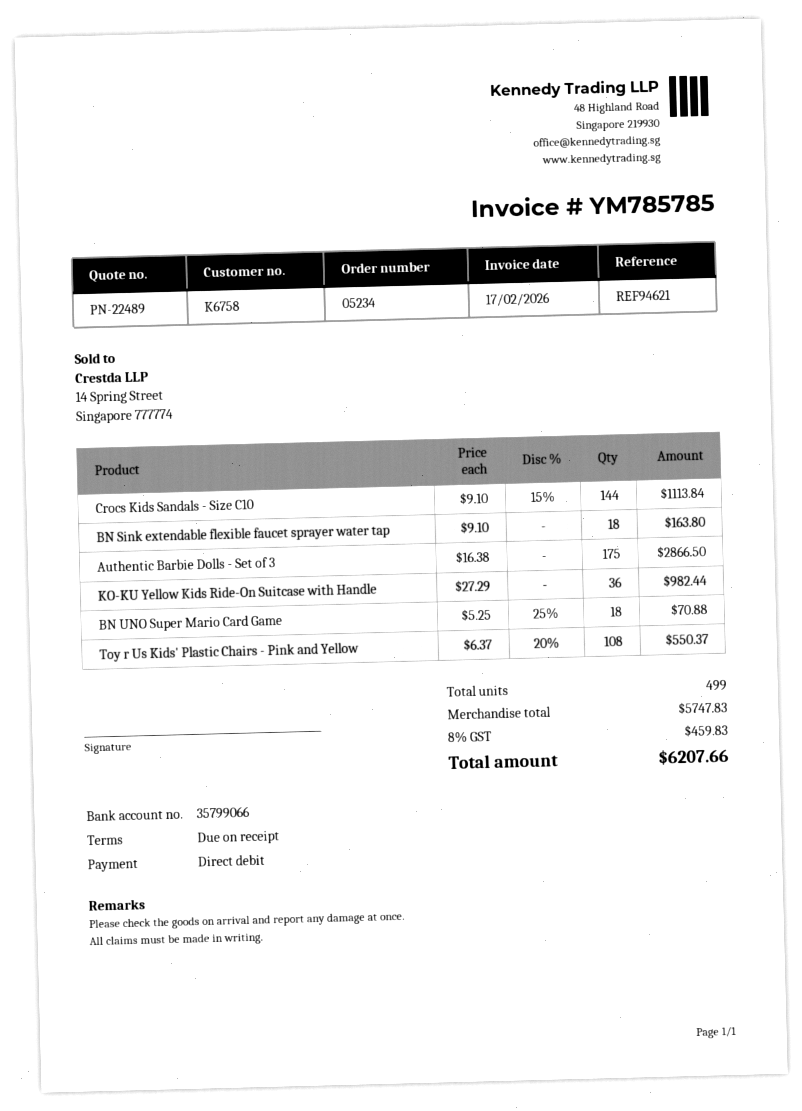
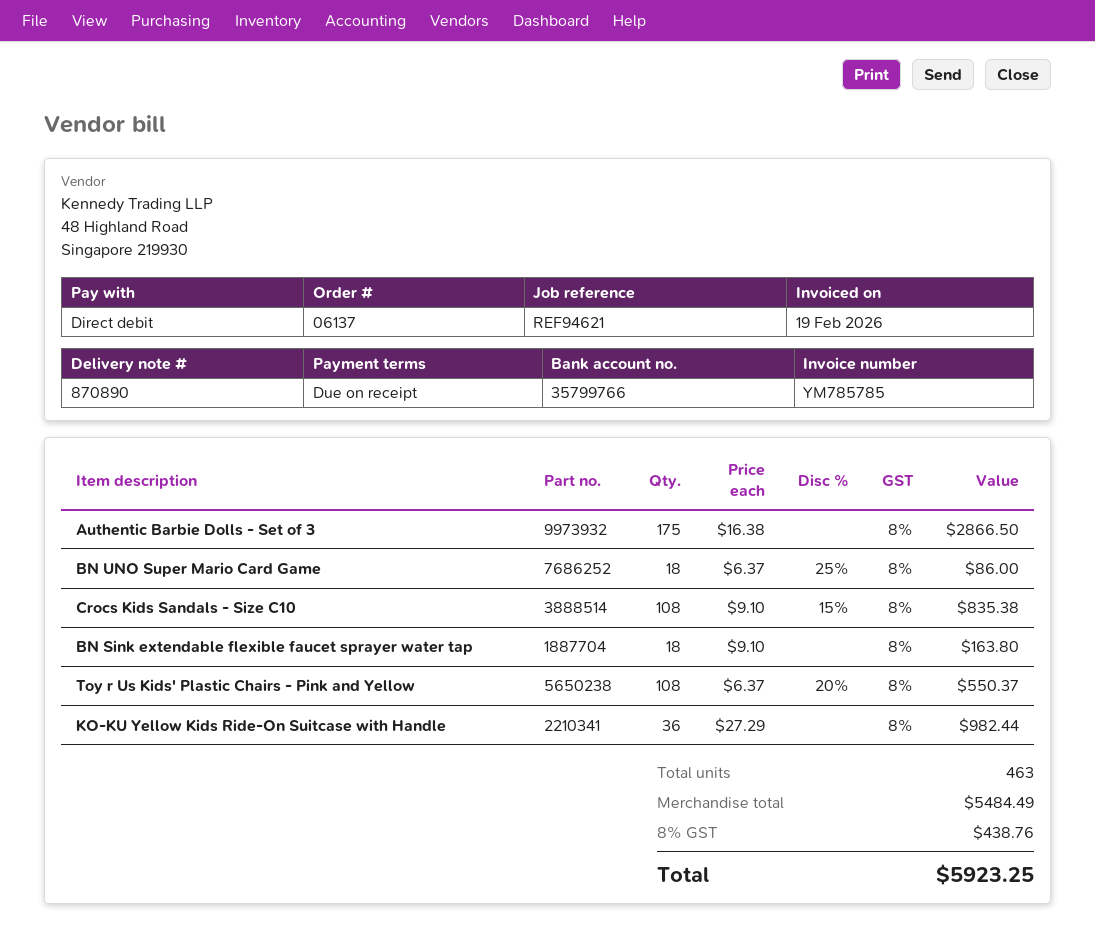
order number: 05234 -> 06137
invoice date: 2026-02-17 -> 2026-02-19
bank account: 35799066 -> 35799766
Crocs Kids Sandals - Size C10: 144 x 9.10 - 15% = 1113.84 -> 108 x 9.10 - 15% = 835.38
BN UNO Super Mario Card Game: 18 x 5.25 - 25% = 70.88 -> 18 x 6.37 - 25% = 86.00
total quantity: 499 -> 463
subtotal: 5747.83 -> 5484.49
tax: 8% = 459.83 -> 8% = 438.76
total: 6207.66 -> 5923.25

